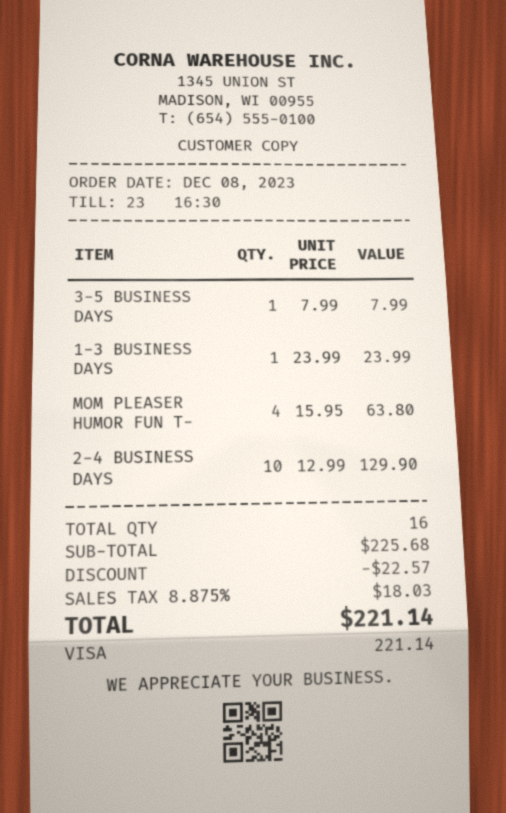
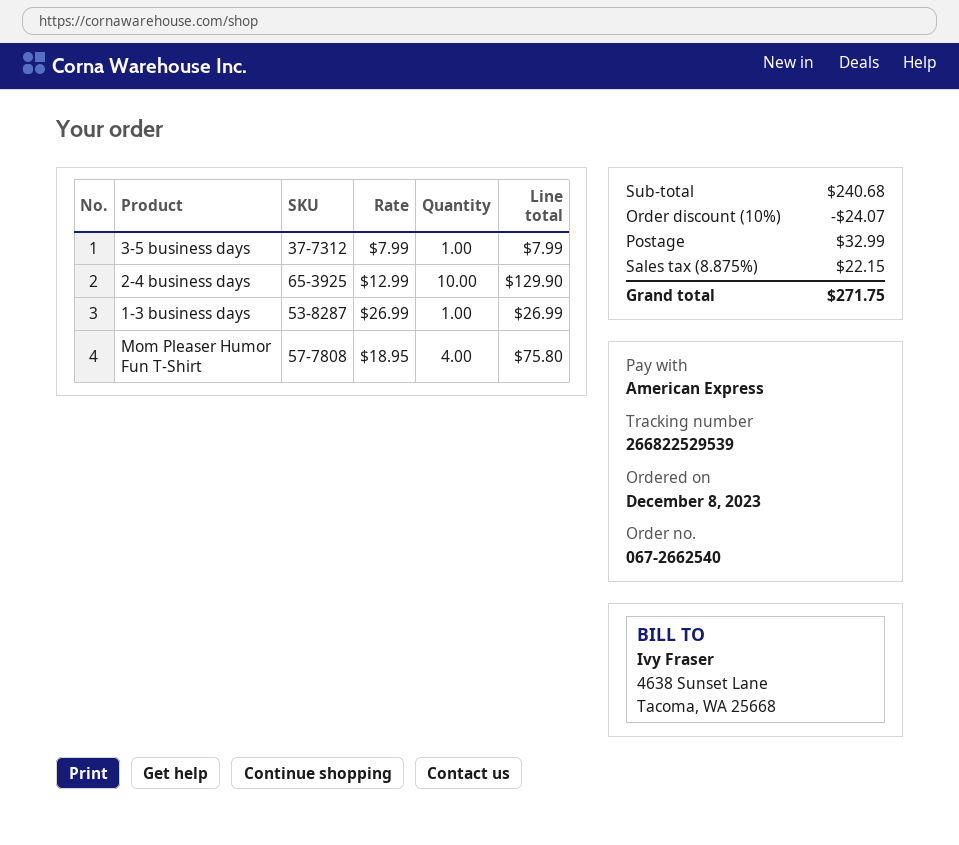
payment method: Visa -> American Express
1-3 BUSINESS DAYS: 1 x 23.99 = 23.99 -> 1 x 26.99 = 26.99
MOM PLEASER HUMOR FUN T-: 4 x 15.95 = 63.80 -> 4 x 18.95 = 75.80
subtotal: 225.68 -> 240.68
discount: 22.57 -> 24.07
shipping: none -> 32.99
tax: 8.875% = 18.03 -> 8.875% = 22.15
total: 221.14 -> 271.75

